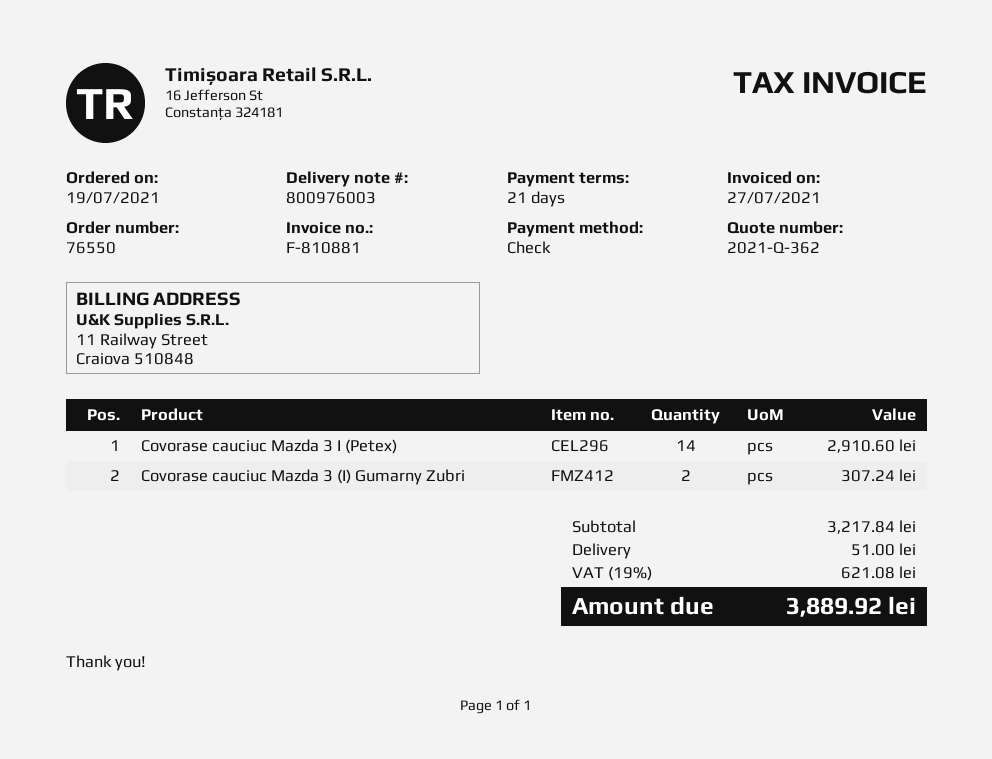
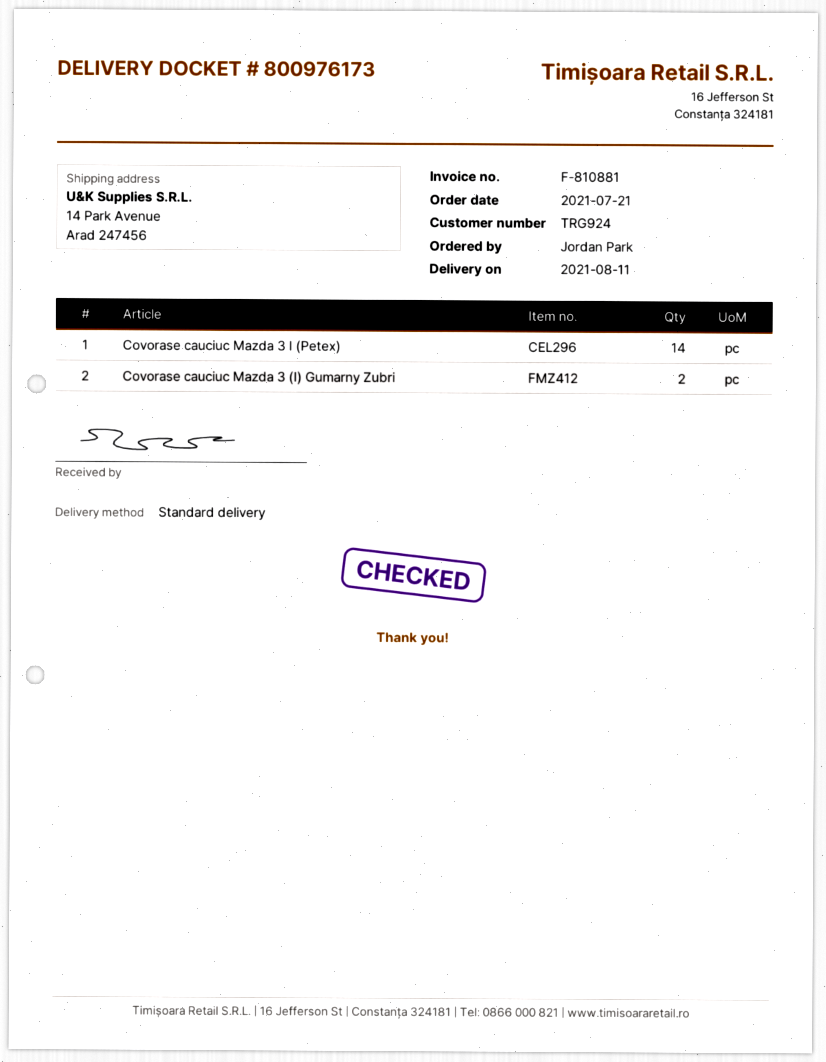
order date: 2021-07-19 -> 2021-07-21
delivery note number: 800976003 -> 800976173

